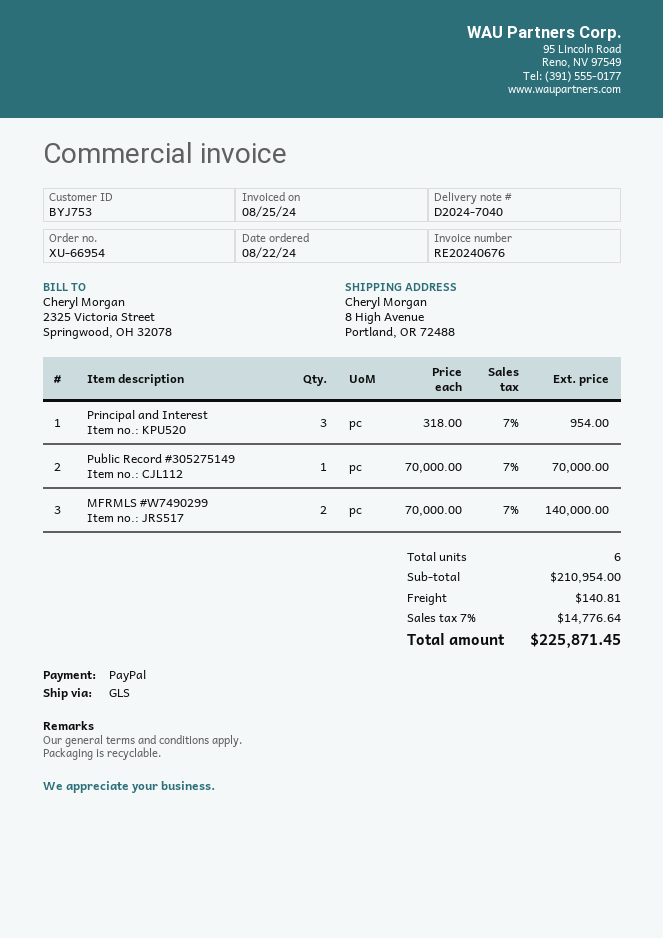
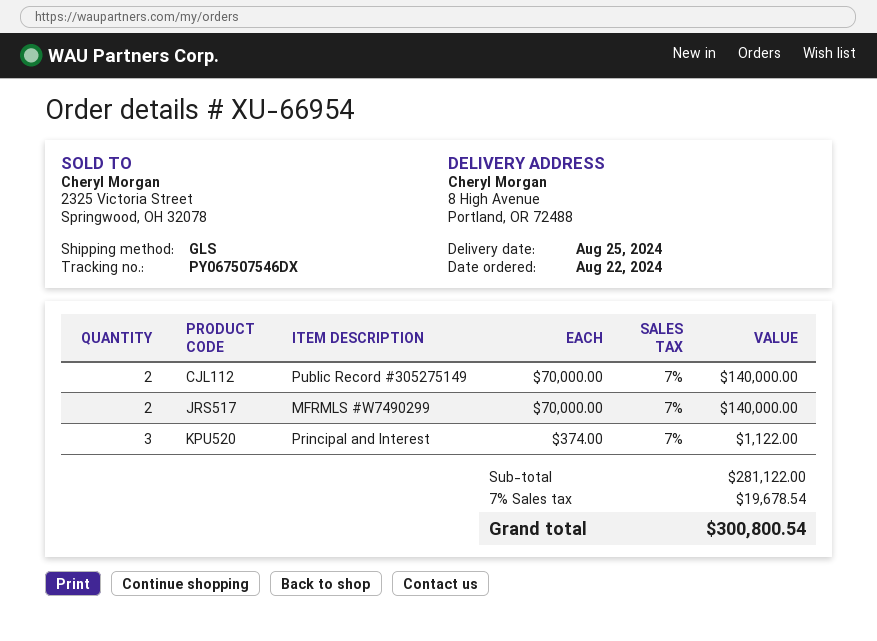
Principal and Interest: 3 x 318.00 = 954.00 -> 3 x 374.00 = 1122.00
Public Record #305275149: 1 x 70000.00 = 70000.00 -> 2 x 70000.00 = 140000.00
subtotal: 210954.00 -> 281122.00
shipping: 140.81 -> none
tax: 7% = 14776.64 -> 7% = 19678.54
total: 225871.45 -> 300800.54

